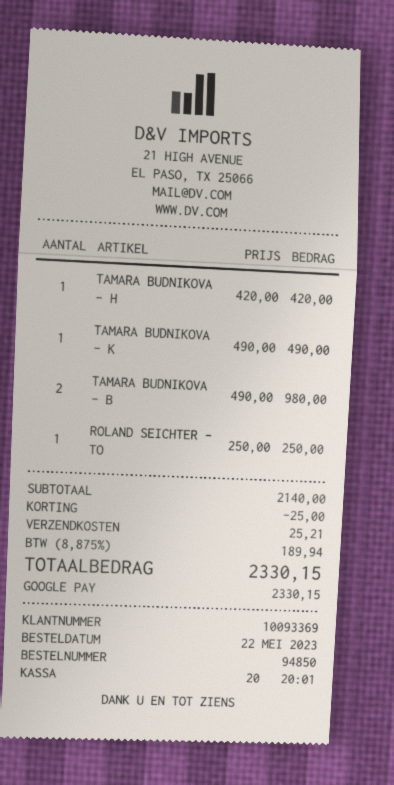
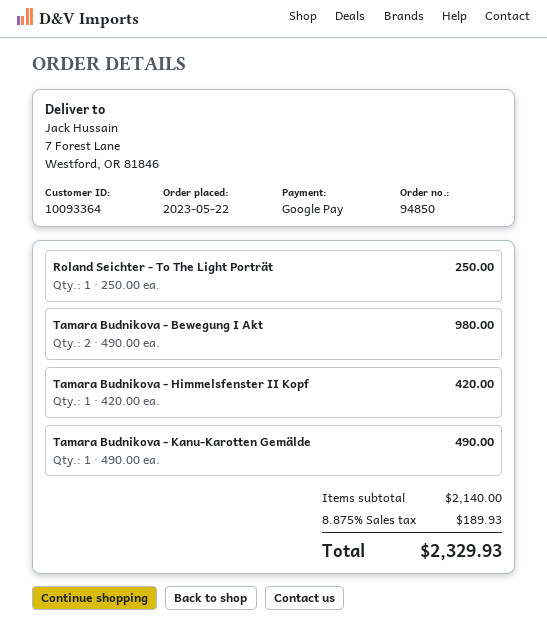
customer number: 10093369 -> 10093364
discount: 25.00 -> none
shipping: 25.21 -> none
tax: 8.875% = 189.94 -> 8.875% = 189.93
total: 2330.15 -> 2329.93

